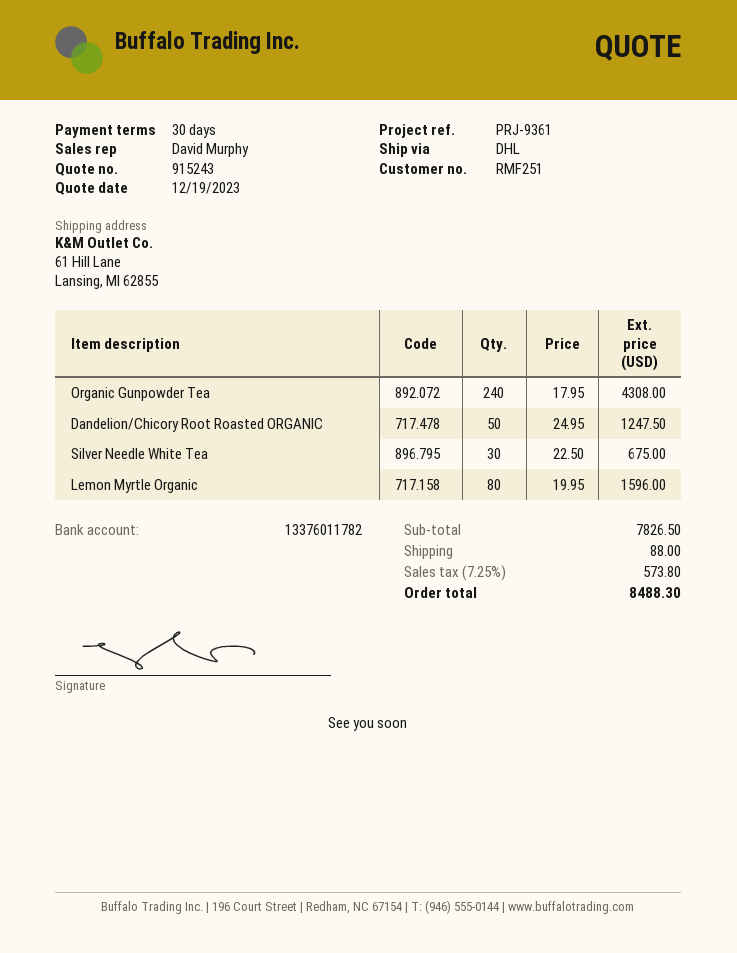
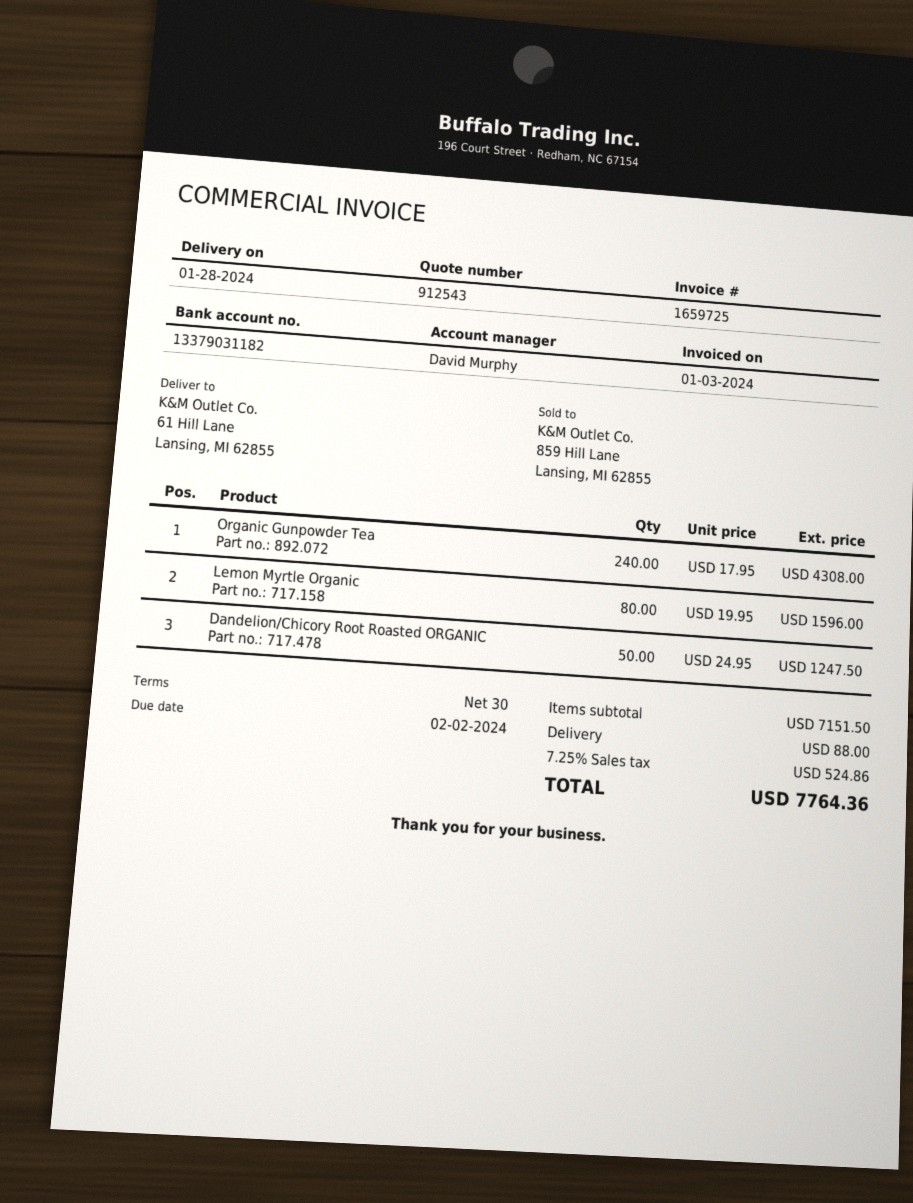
quote number: 915243 -> 912543
bank account: 13376011782 -> 13379031182
Silver Needle White Tea: 30 x 22.50 = 675.00 -> none
subtotal: 7826.50 -> 7151.50
tax: 7.25% = 573.80 -> 7.25% = 524.86
total: 8488.30 -> 7764.36

